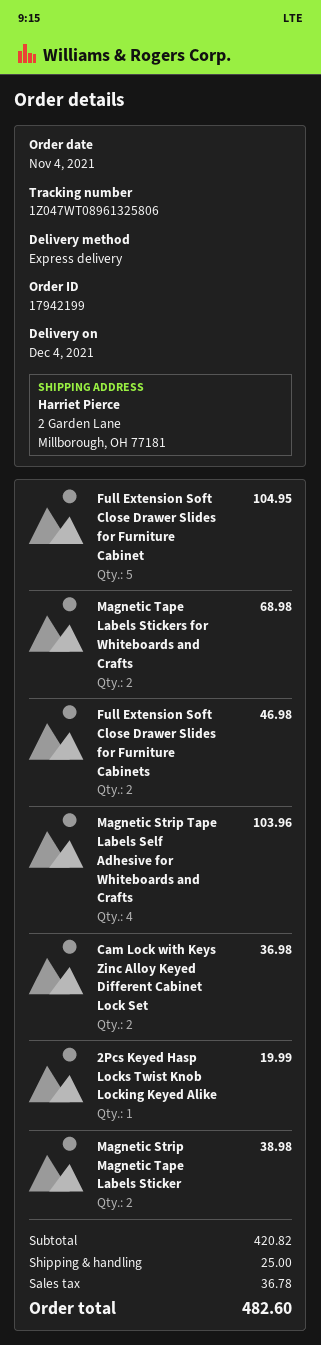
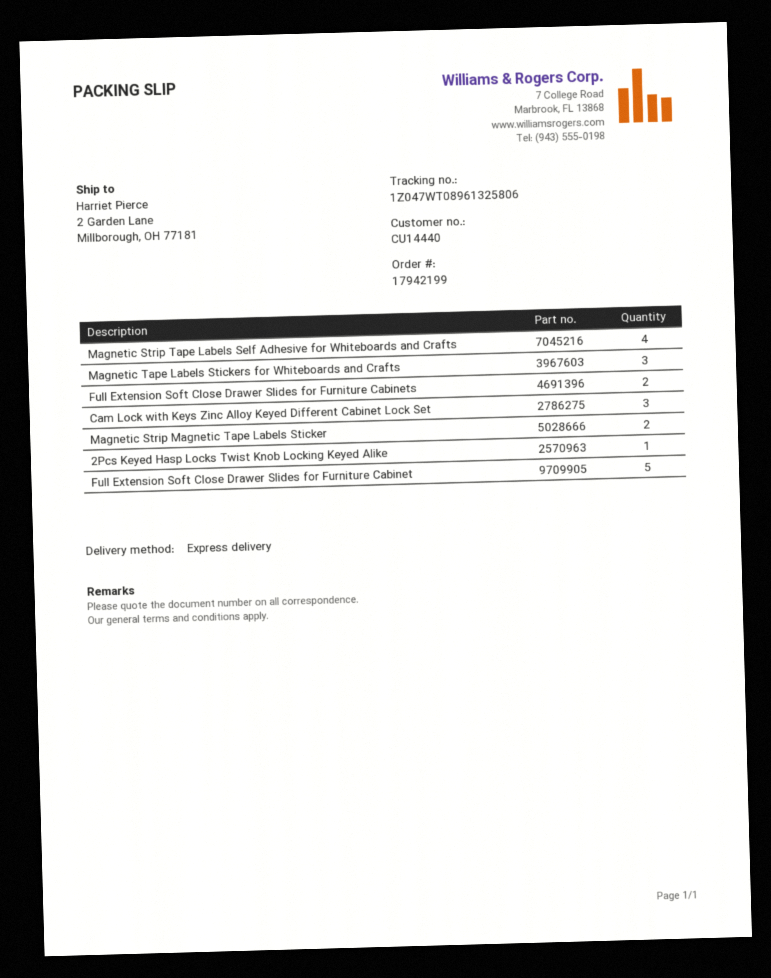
Magnetic Tape Labels Stickers for Whiteboards and Crafts: 2 -> 3
Cam Lock with Keys Zinc Alloy Keyed Different Cabinet Lock Set: 2 -> 3

